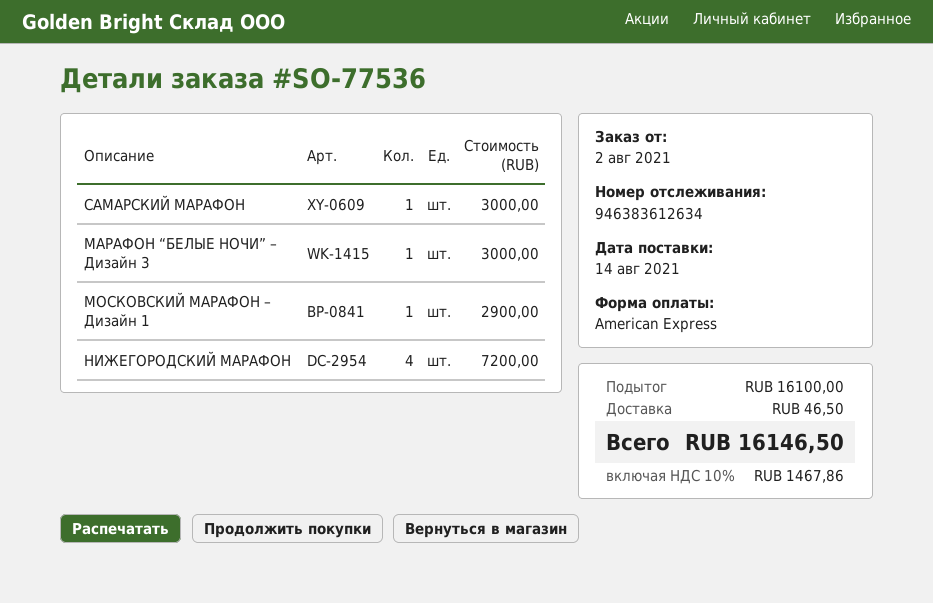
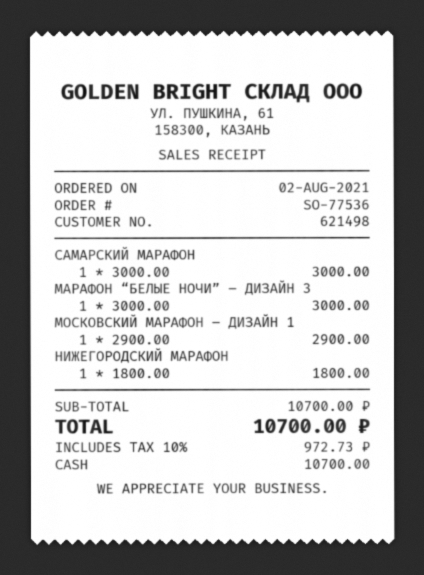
payment method: American Express -> cash
НИЖЕГОРОДСКИЙ МАРАФОН: 4 for 7200.00 -> 1 for 1800.00
subtotal: 16100.00 -> 10700.00
shipping: 46.50 -> none
tax: 10% = 1467.86 -> 10% = 972.73
total: 16146.50 -> 10700.00

